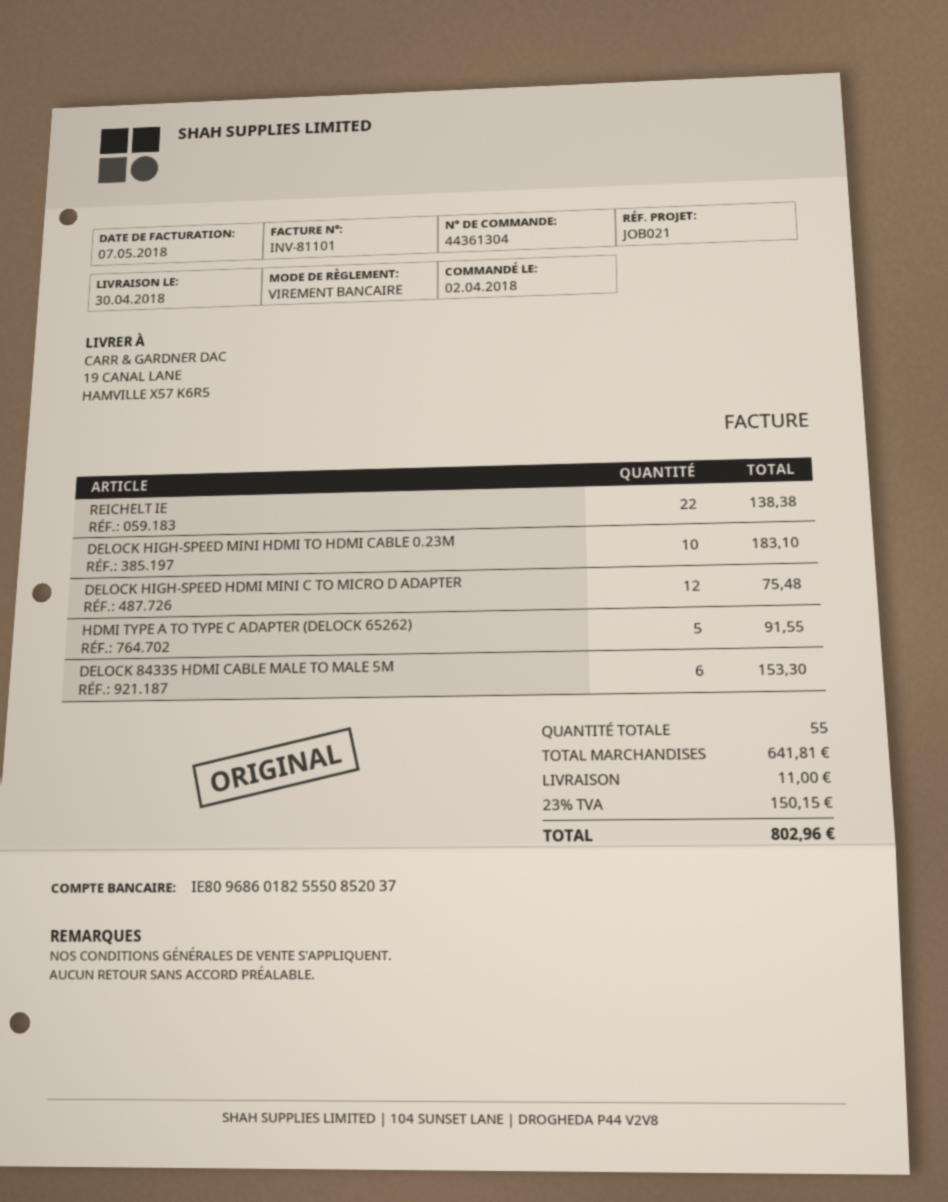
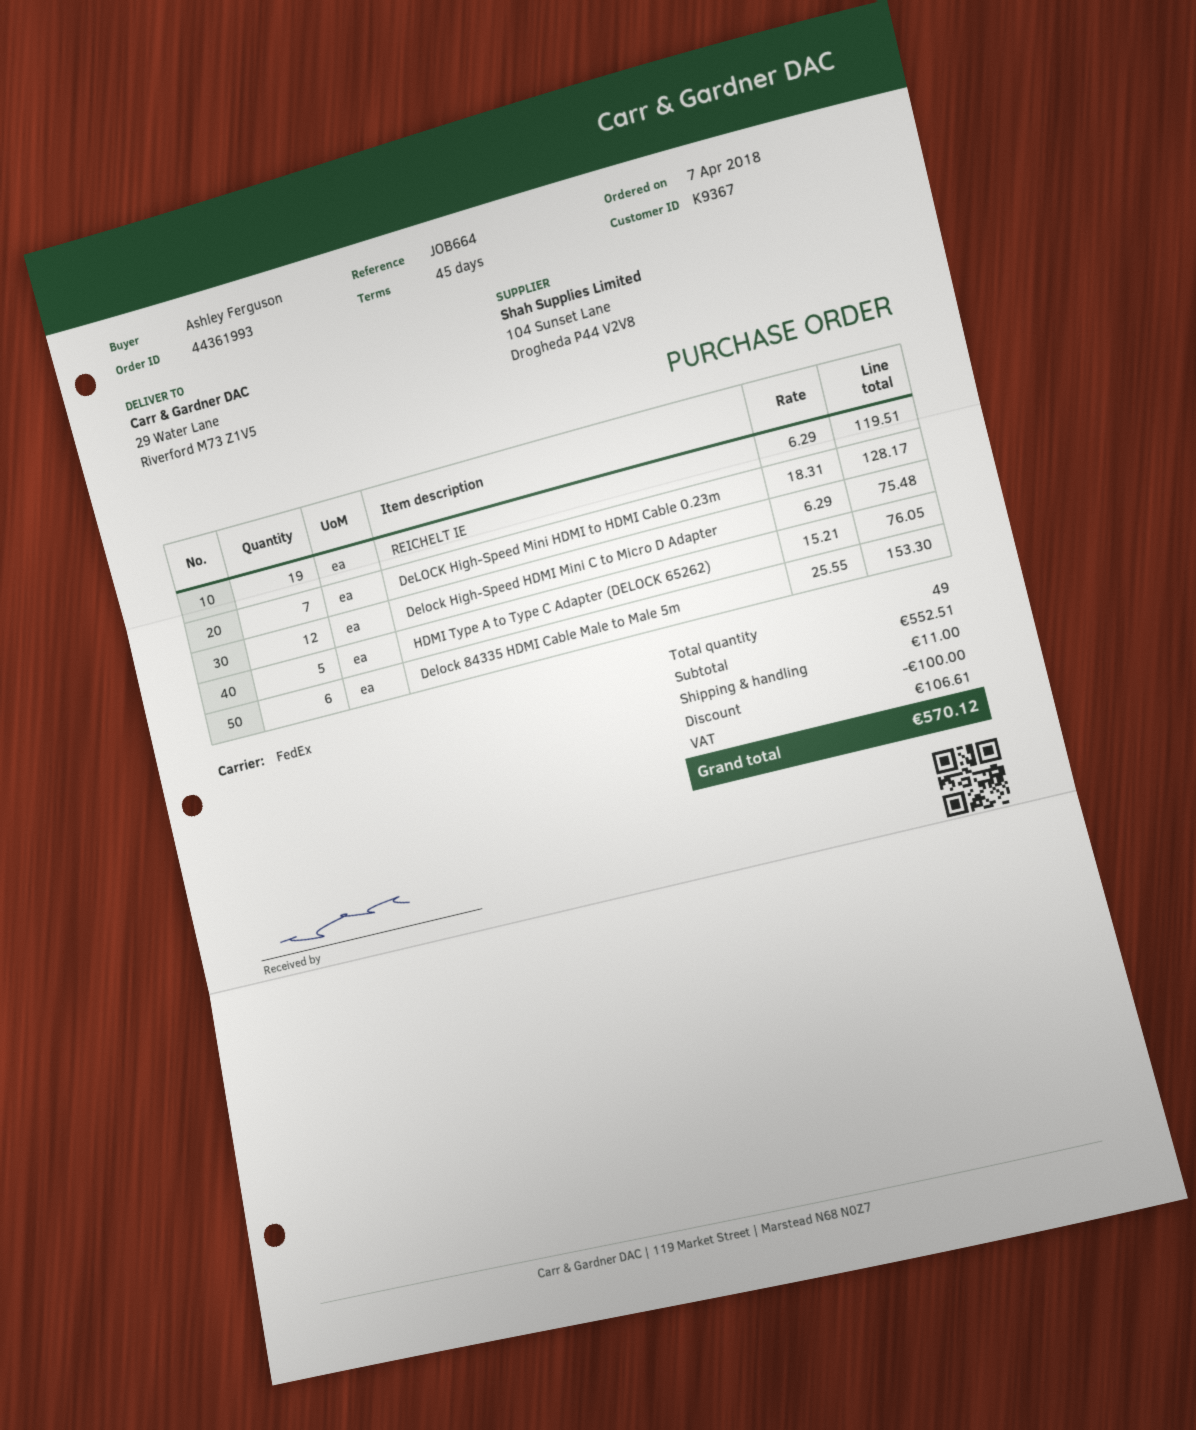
order number: 44361304 -> 44361993
order date: 2018-04-02 -> 2018-04-07
reference: JOB021 -> JOB664
ship to: 19 CANAL LANE, HAMVILLE X57 K6R5 -> 29 Water Lane, Riverford M73 Z1V5
REICHELT IE: 22 for 138.38 -> 19 for 119.51
DELOCK HIGH-SPEED MINI HDMI TO HDMI CABLE 0.23M: 10 for 183.10 -> 7 for 128.17
HDMI TYPE A TO TYPE C ADAPTER (DELOCK 65262): 5 for 91.55 -> 5 for 76.05
total quantity: 55 -> 49
subtotal: 641.81 -> 552.51
discount: none -> 100.00
tax: 150.15 -> 106.61
total: 802.96 -> 570.12

